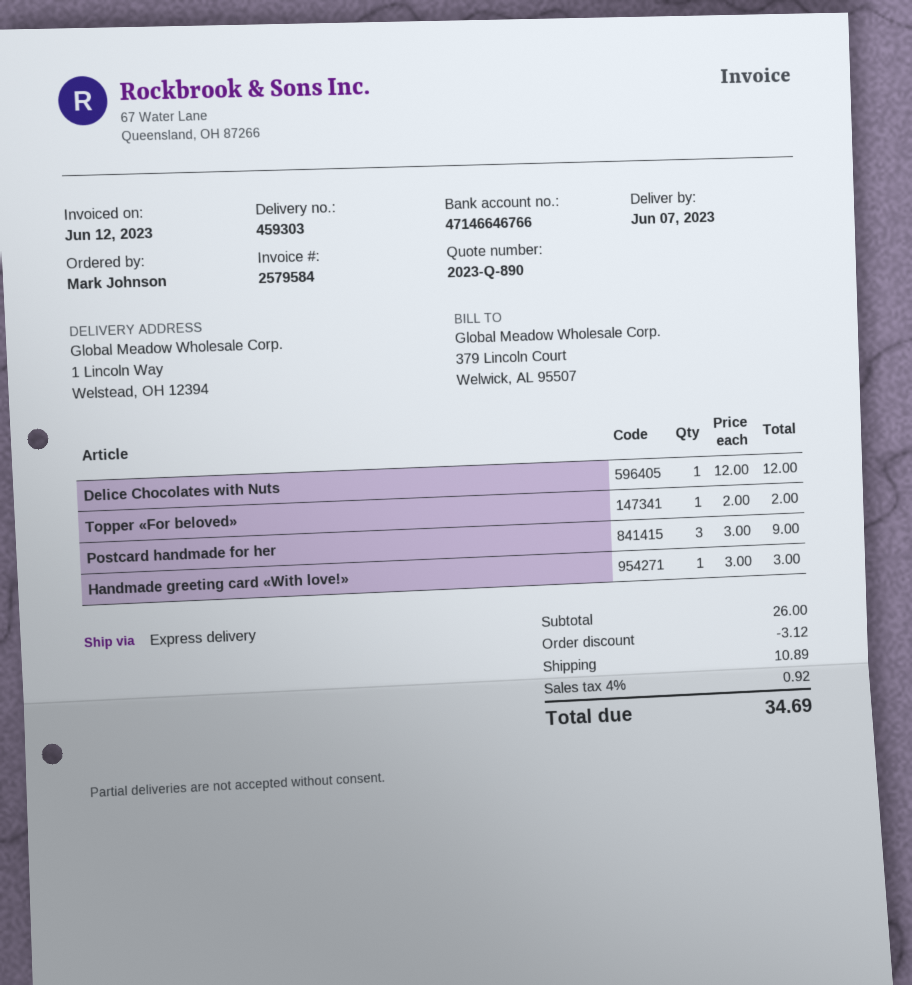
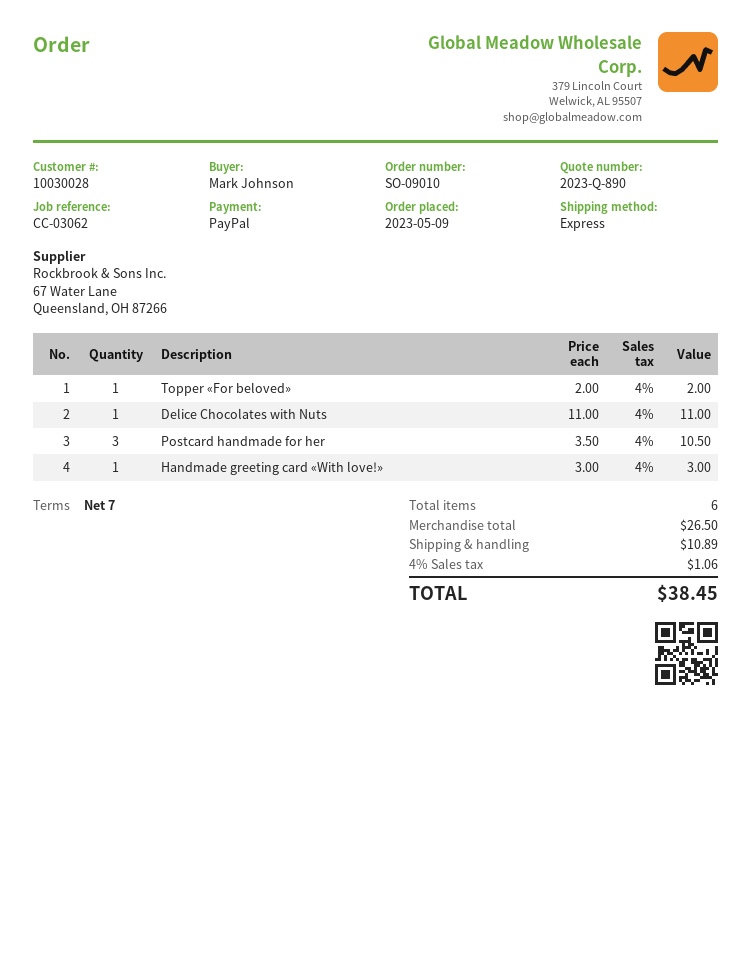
Delice Chocolates with Nuts: 1 x 12.00 = 12.00 -> 1 x 11.00 = 11.00
Postcard handmade for her: 3 x 3.00 = 9.00 -> 3 x 3.50 = 10.50
subtotal: 26.00 -> 26.50
discount: 3.12 -> none
tax: 4% = 0.92 -> 4% = 1.06
total: 34.69 -> 38.45

